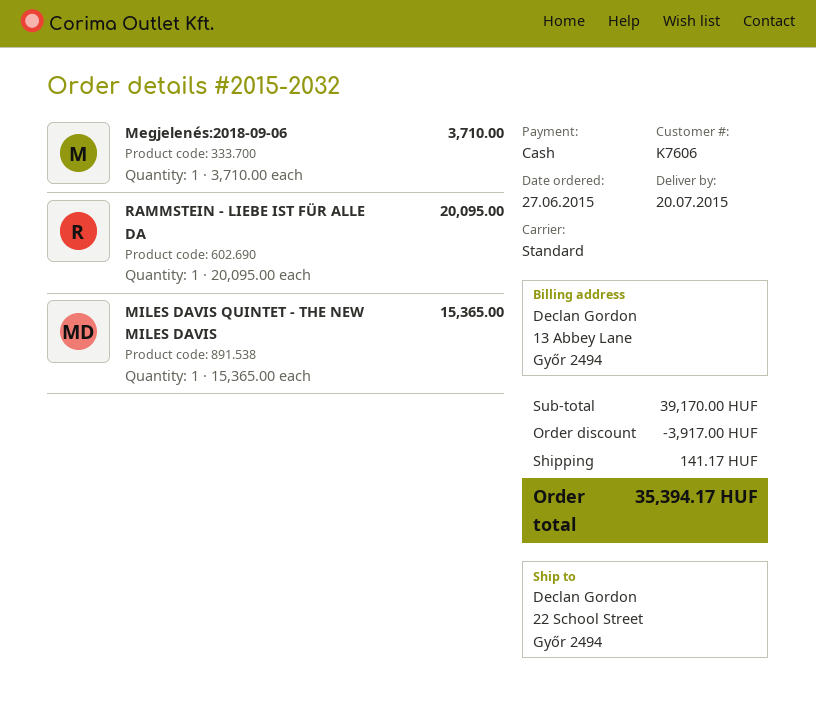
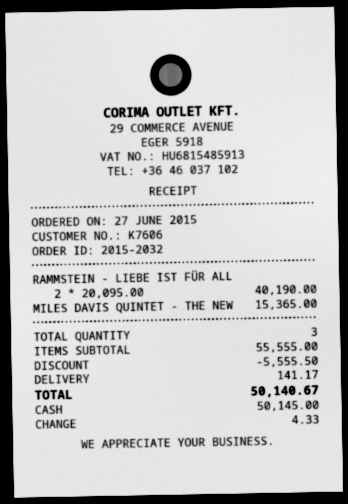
Megjelenés:2018-09-06: 1 x 3710.00 = 3710.00 -> none
RAMMSTEIN - LIEBE IST FÜR ALLE DA: 1 x 20095.00 = 20095.00 -> 2 x 20095.00 = 40190.00
subtotal: 39170.00 -> 55555.00
discount: 3917.00 -> 5555.50
total: 35394.17 -> 50140.67

